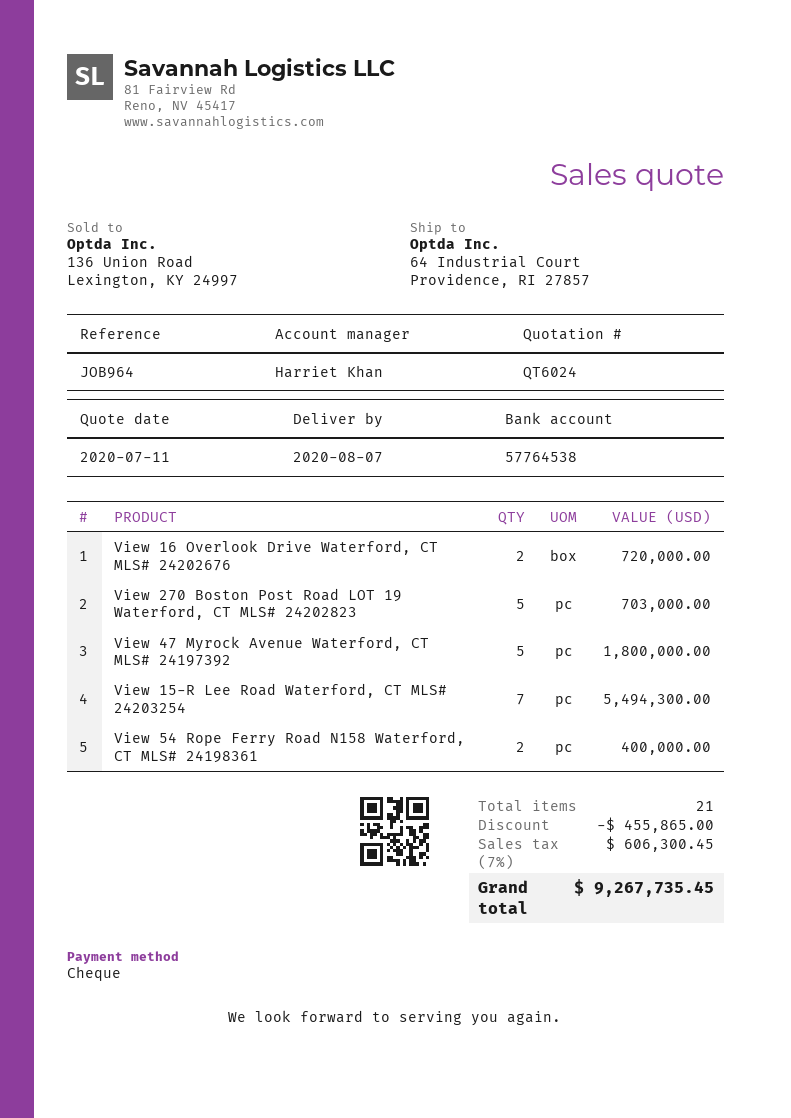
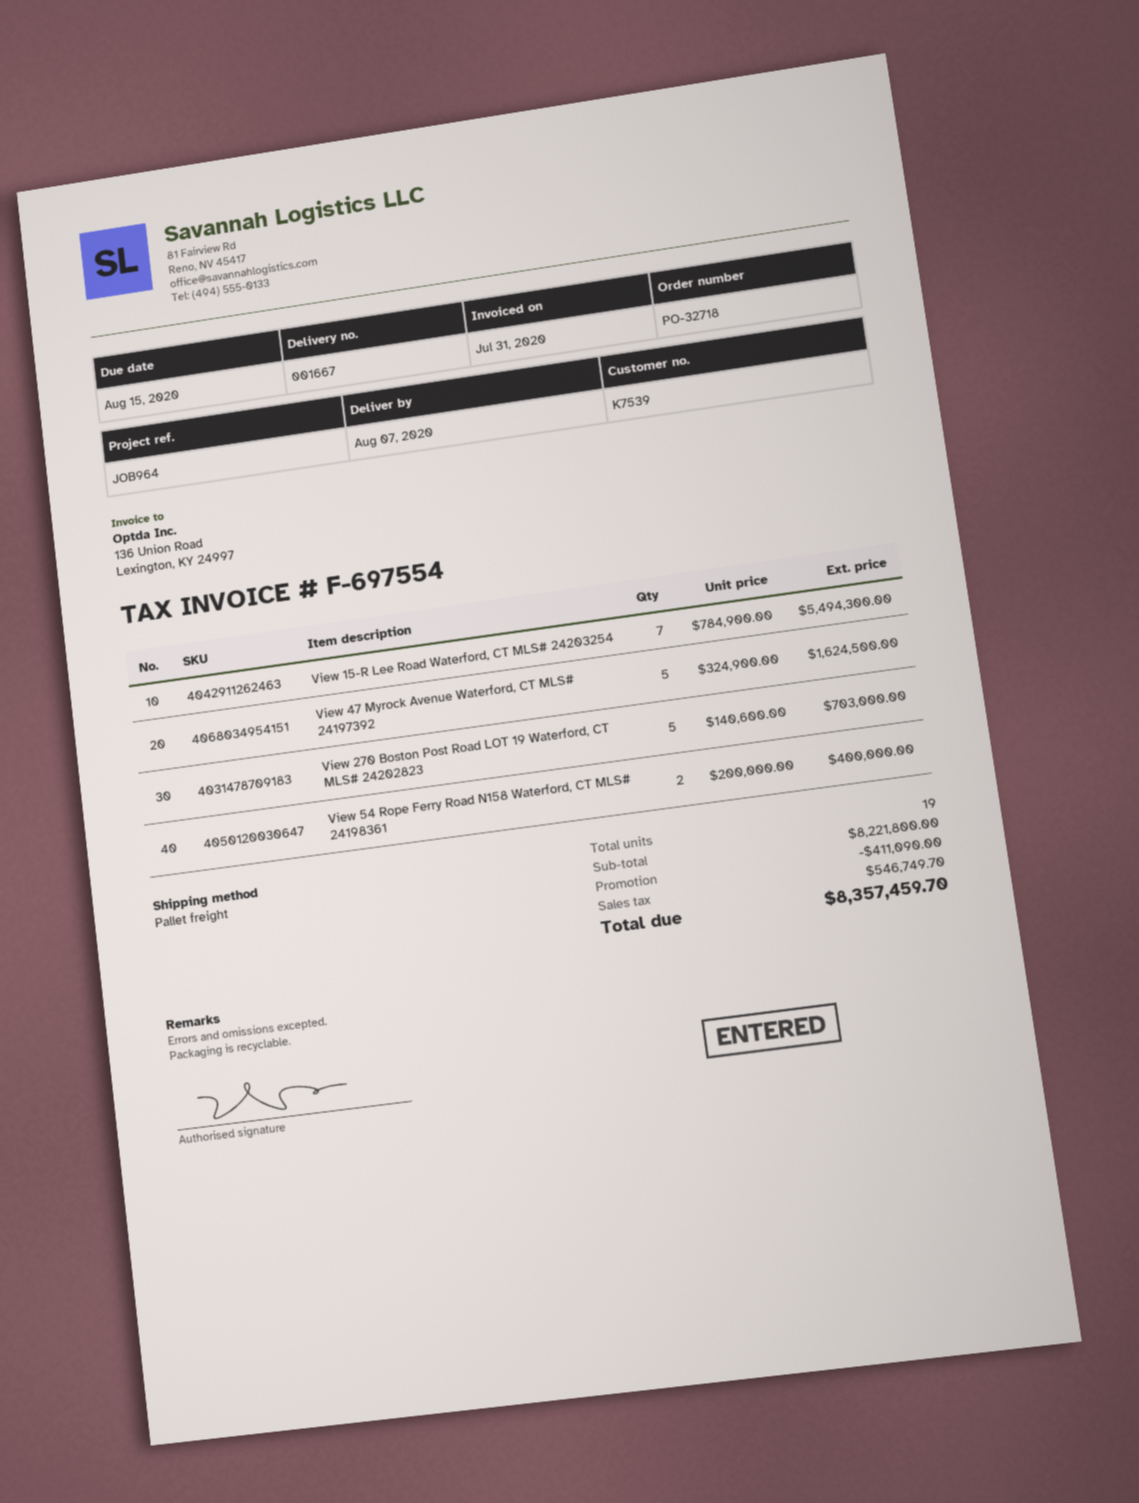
View 16 Overlook Drive Waterford, CT MLS# 24202676: 2 for 720000.00 -> none
View 47 Myrock Avenue Waterford, CT MLS# 24197392: 5 for 1800000.00 -> 5 for 1624500.00
total quantity: 21 -> 19
discount: 455865.00 -> 411090.00
tax: 606300.45 -> 546749.70
total: 9267735.45 -> 8357459.70

